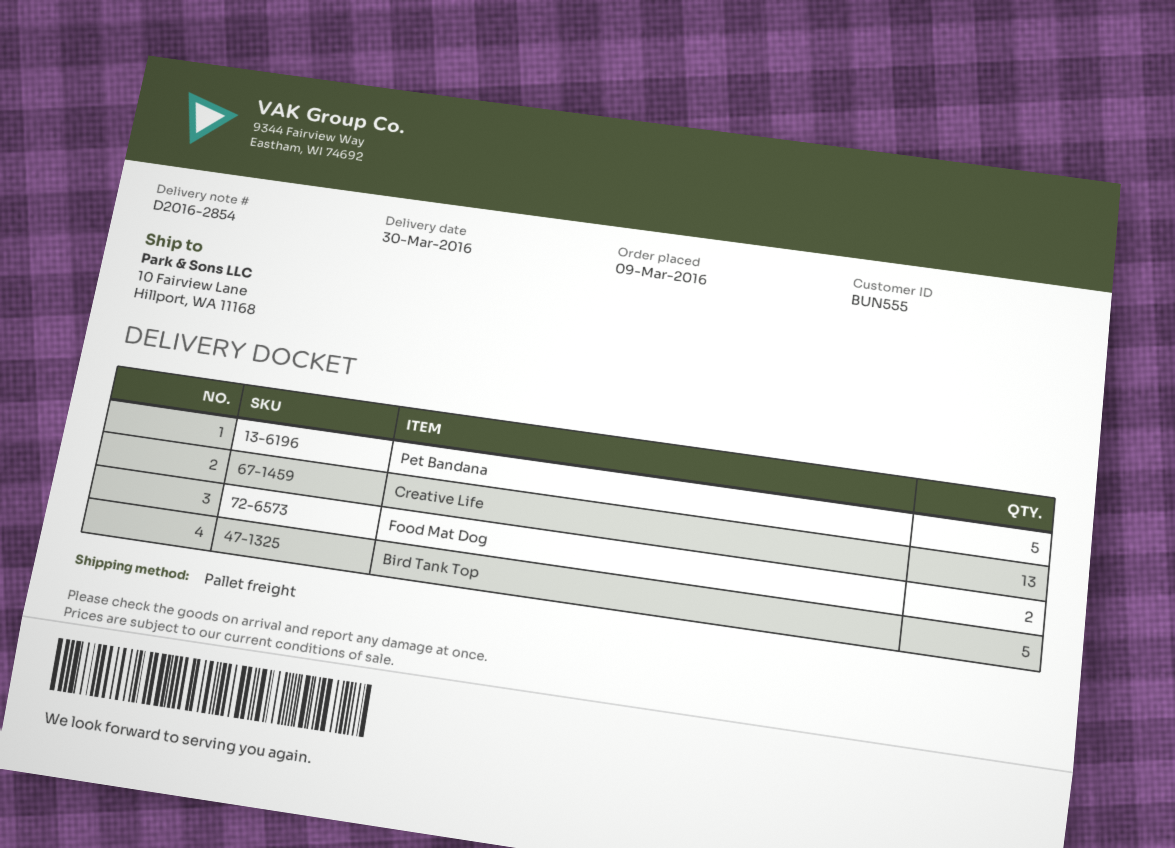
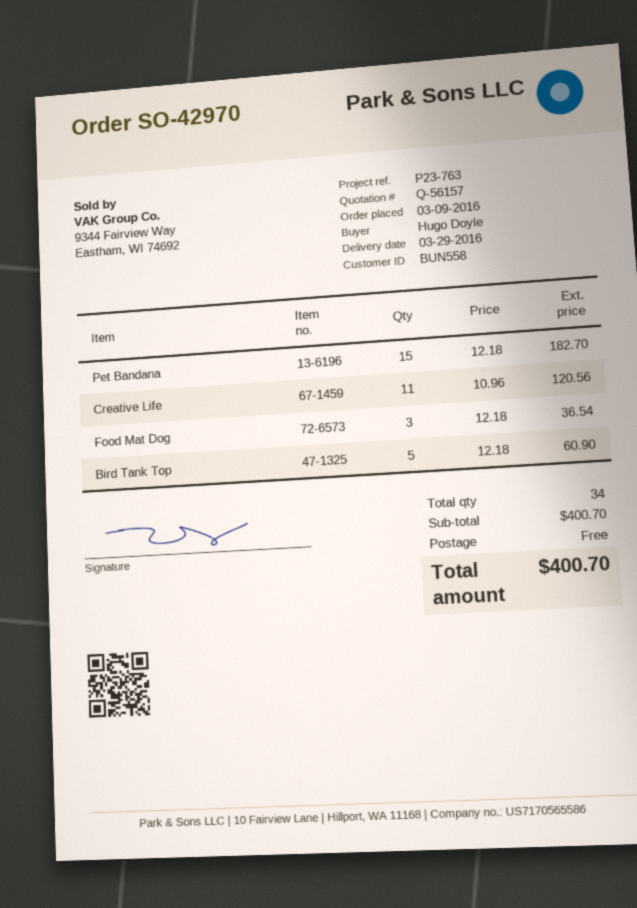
delivery date: 2016-03-30 -> 2016-03-29
customer number: BUN555 -> BUN558
Pet Bandana: 5 -> 15
Creative Life: 13 -> 11
Food Mat Dog: 2 -> 3

